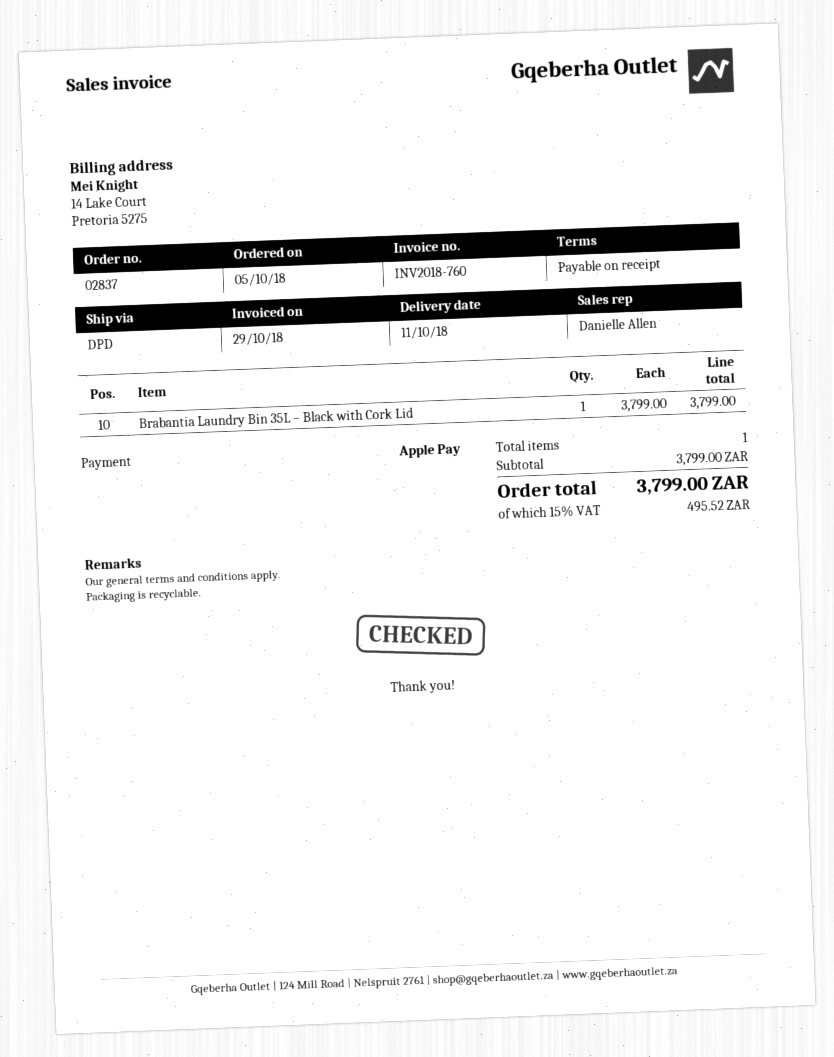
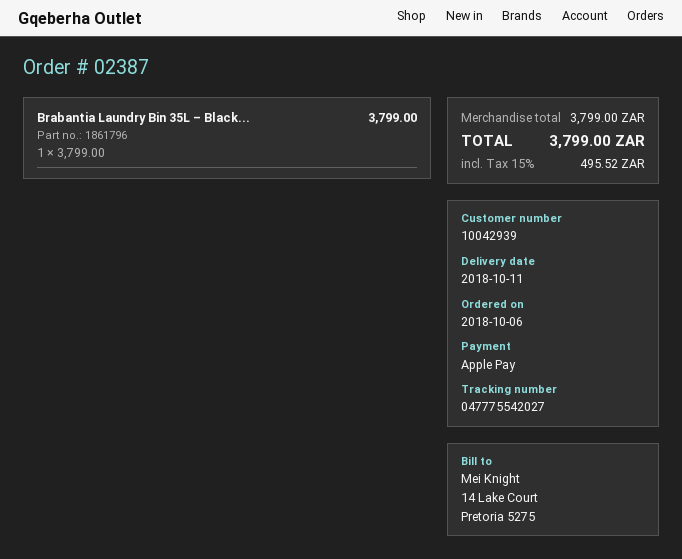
order number: 02837 -> 02387
order date: 2018-10-05 -> 2018-10-06

